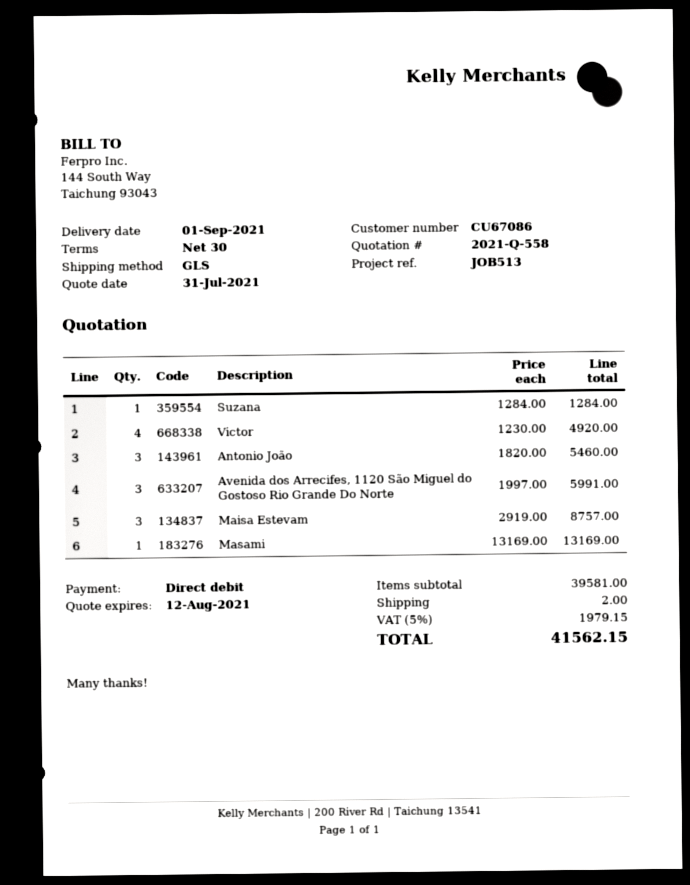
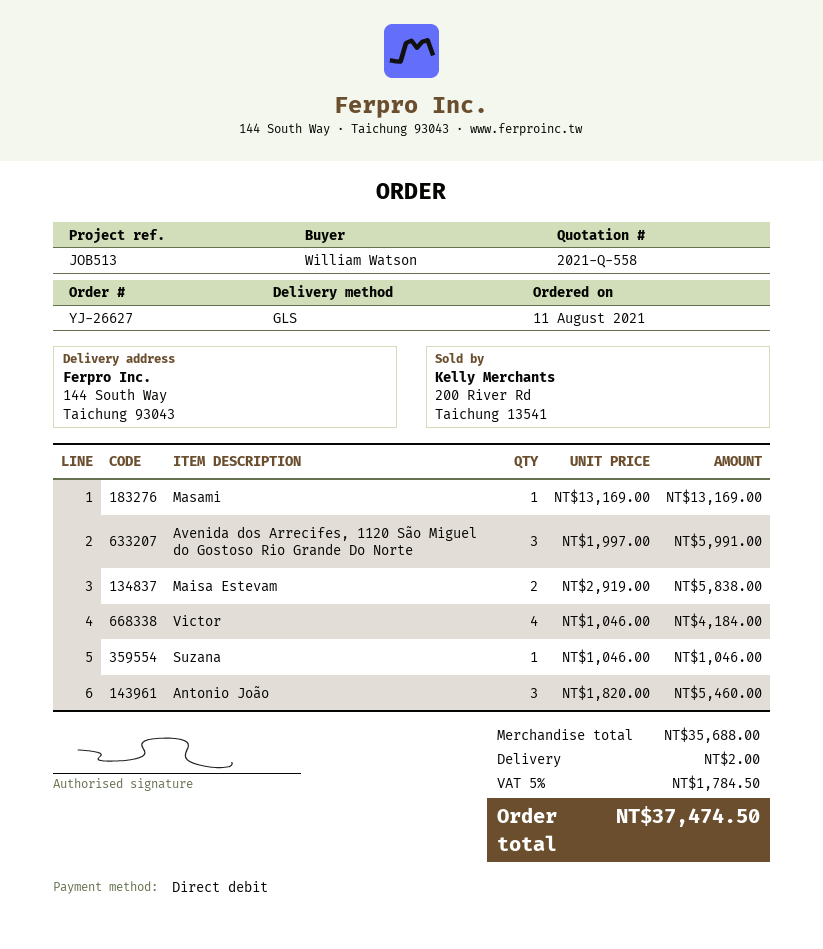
Suzana: 1 x 1284.00 = 1284.00 -> 1 x 1046.00 = 1046.00
Victor: 4 x 1230.00 = 4920.00 -> 4 x 1046.00 = 4184.00
Maisa Estevam: 3 x 2919.00 = 8757.00 -> 2 x 2919.00 = 5838.00
subtotal: 39581.00 -> 35688.00
tax: 5% = 1979.15 -> 5% = 1784.50
total: 41562.15 -> 37474.50

